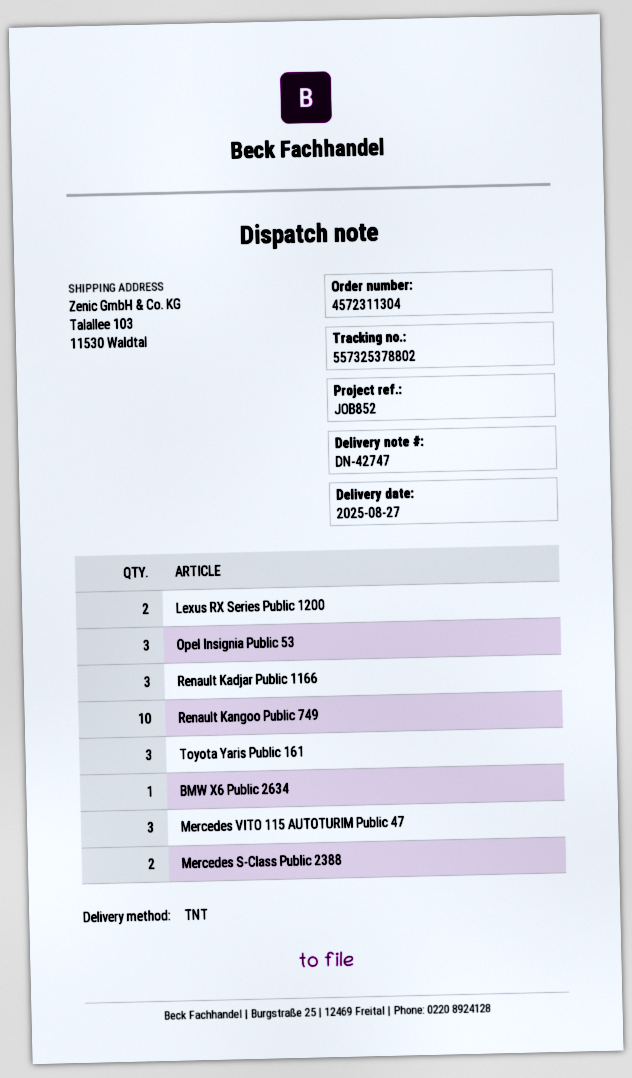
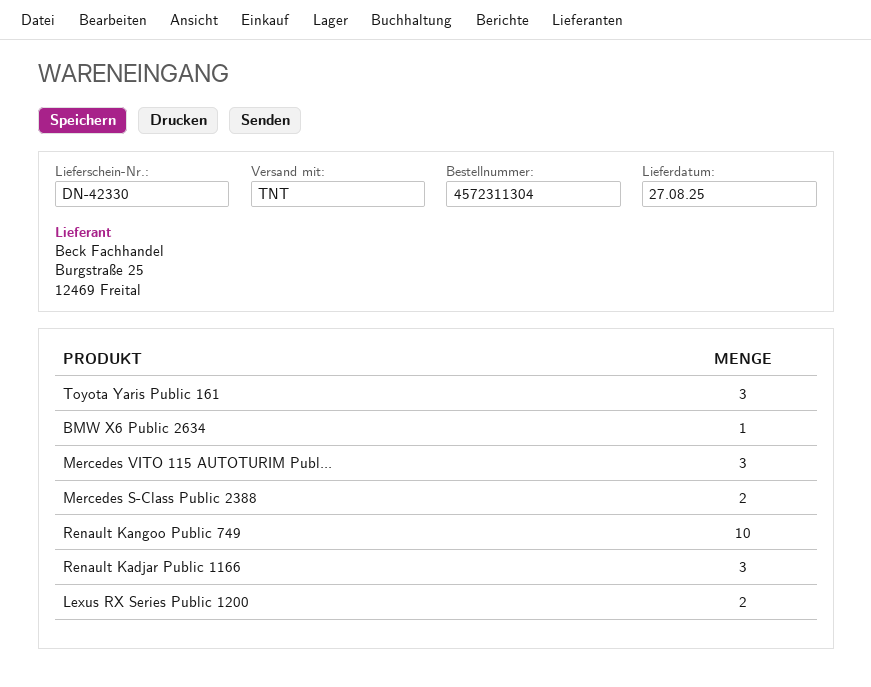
delivery note number: DN-42747 -> DN-42330
Opel Insignia Public 53: 3 -> none

